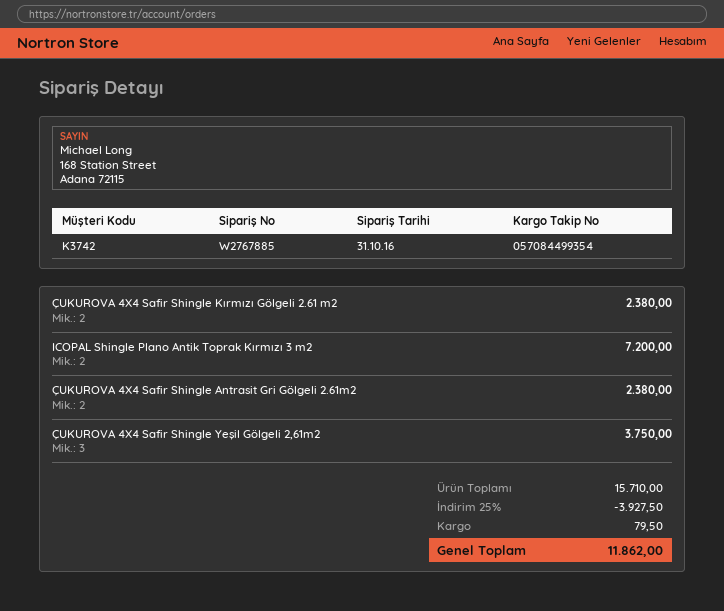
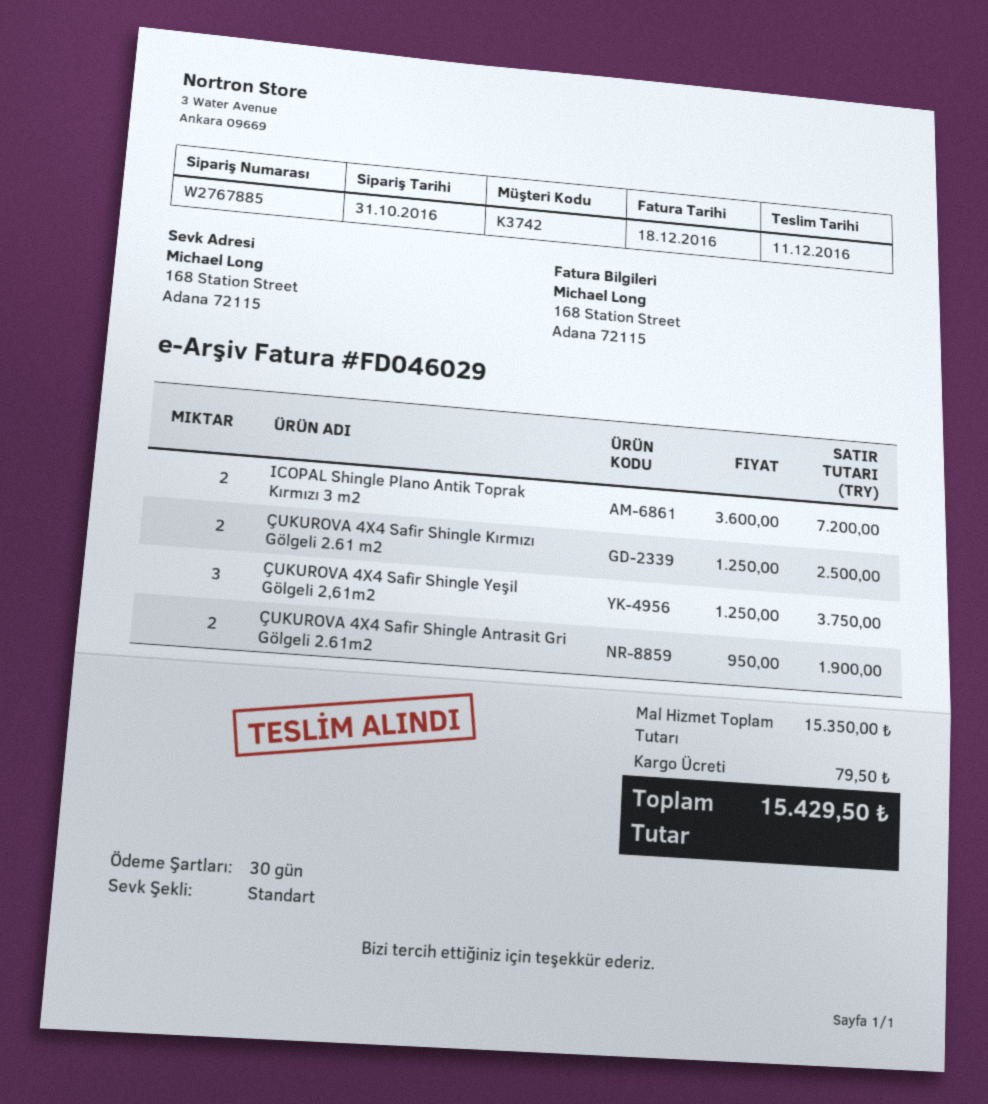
ÇUKUROVA 4X4 Safir Shingle Kırmızı Gölgeli 2.61 m2: 2 for 2380.00 -> 2 for 2500.00
ÇUKUROVA 4X4 Safir Shingle Antrasit Gri Gölgeli 2.61m2: 2 for 2380.00 -> 2 for 1900.00
subtotal: 15710.00 -> 15350.00
discount: 25% = 3927.50 -> none
total: 11862.00 -> 15429.50

